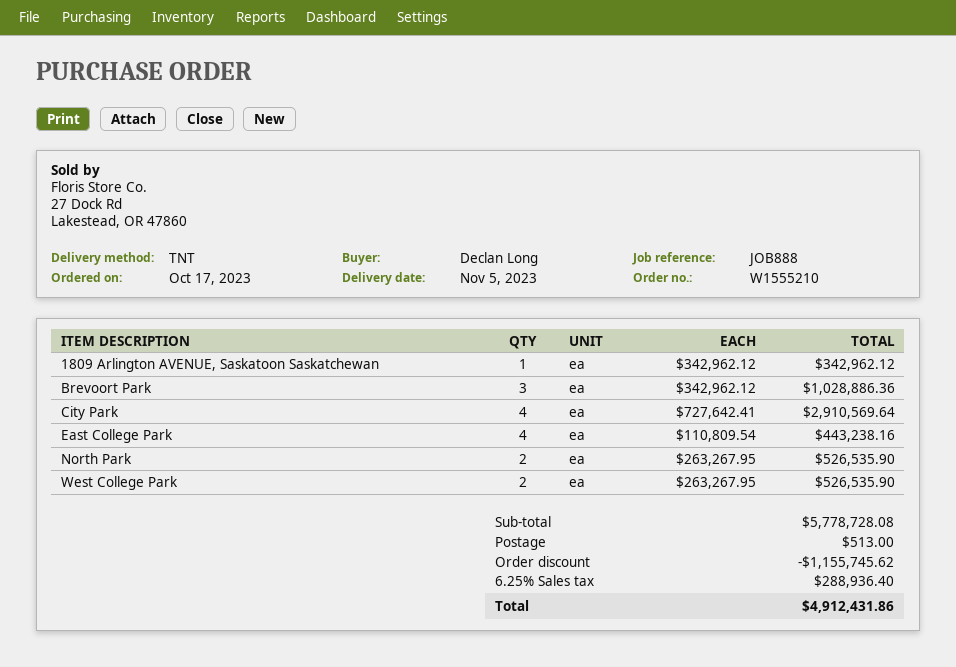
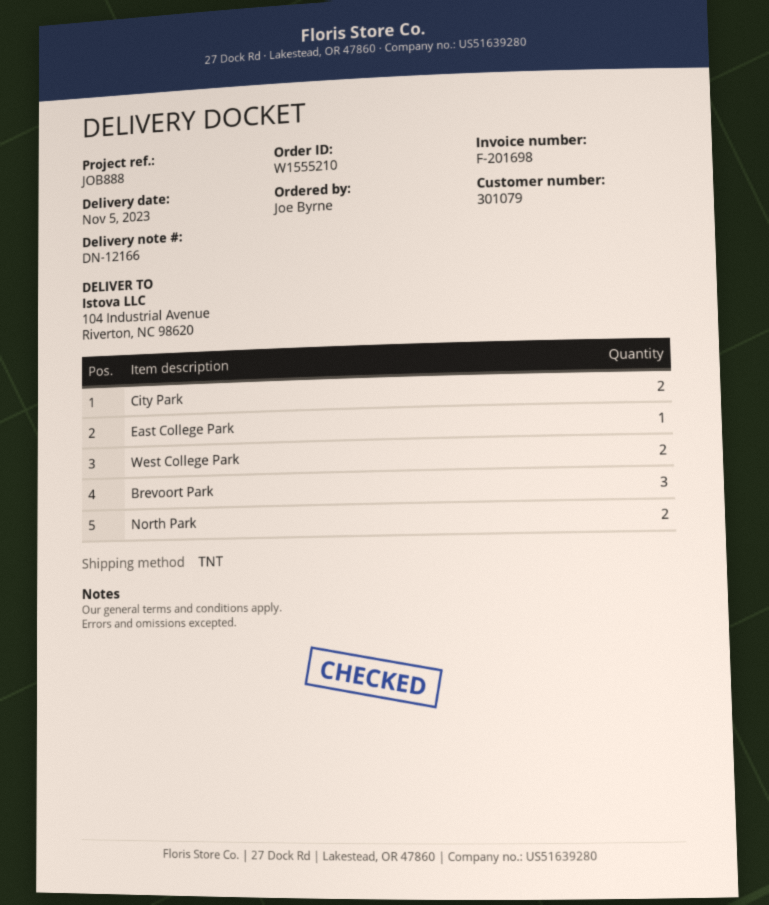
ordered by: Declan Long -> Joe Byrne
1809 Arlington AVENUE, Saskatoon Saskatchewan: 1 -> none
City Park: 4 -> 2
East College Park: 4 -> 1

